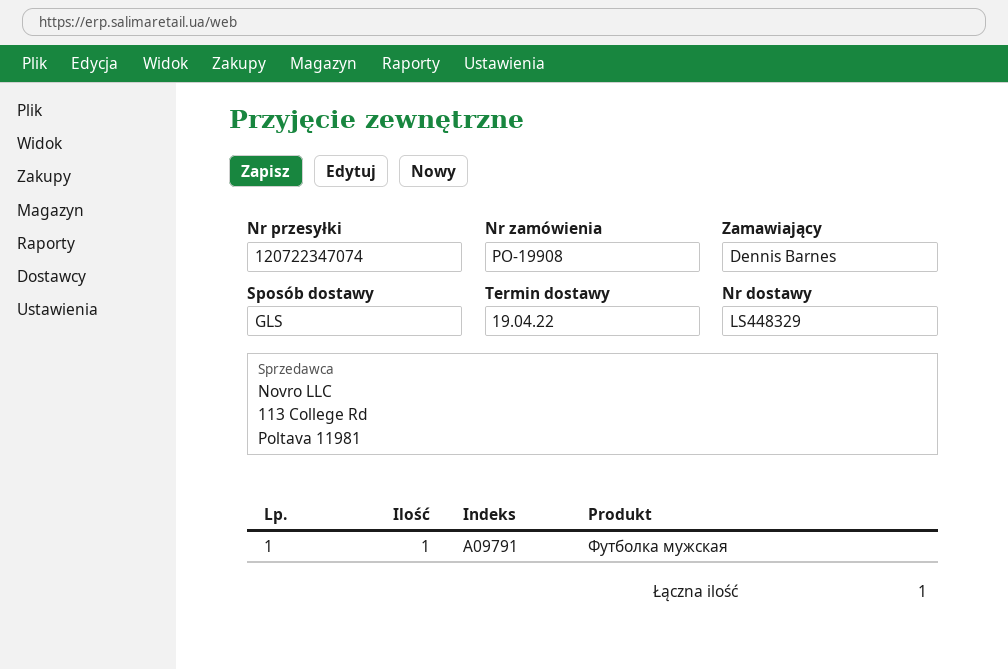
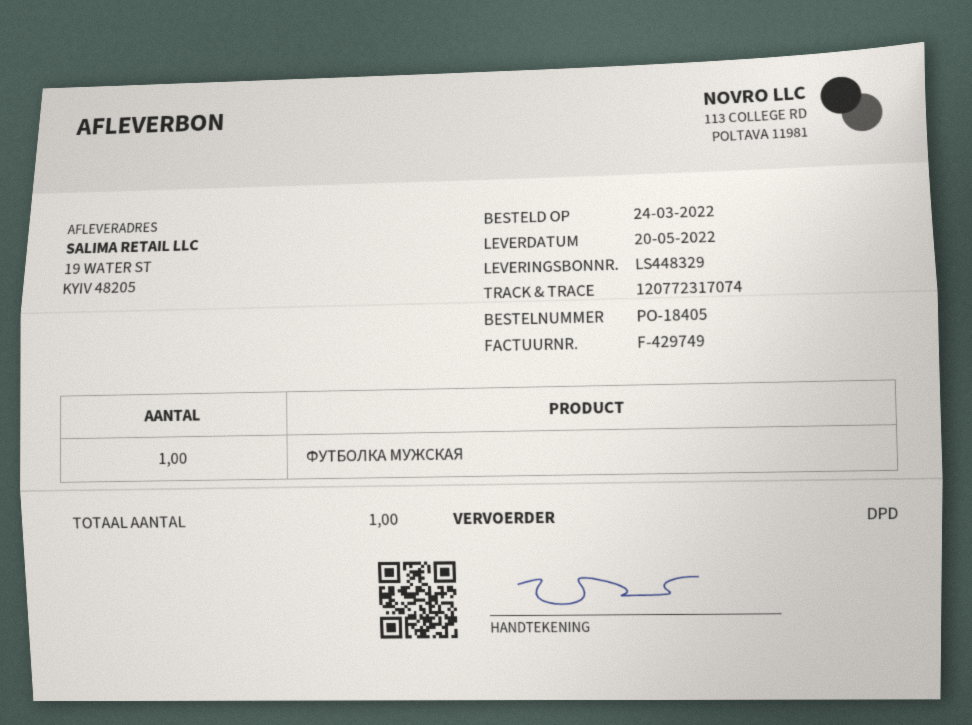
order number: PO-19908 -> PO-18405
delivery date: 2022-04-19 -> 2022-05-20
shipping method: GLS -> DPD
tracking number: 120722347074 -> 120772317074

